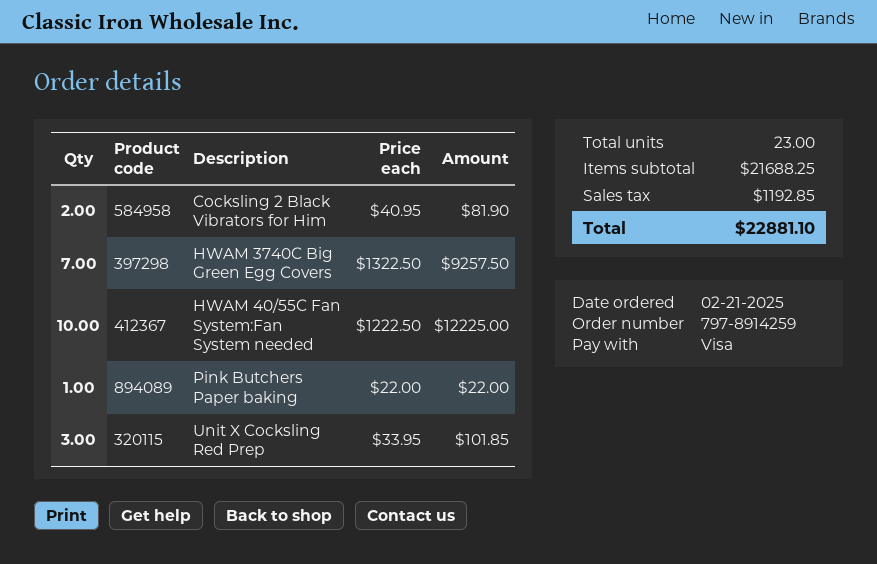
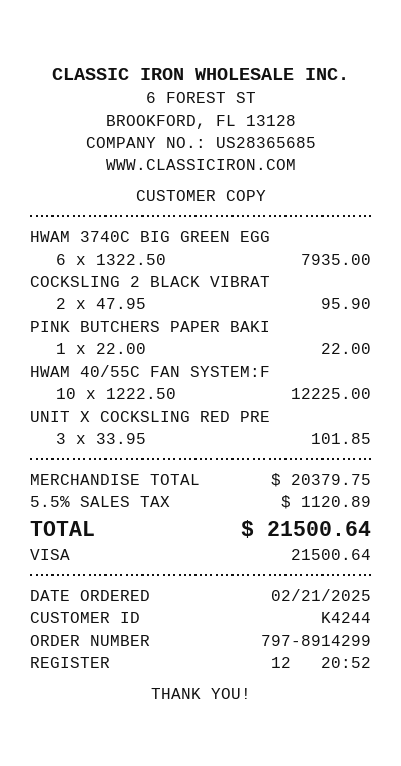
order number: 797-8914259 -> 797-8914299
Cocksling 2 Black Vibrators for Him: 2 x 40.95 = 81.90 -> 2 x 47.95 = 95.90
HWAM 3740C Big Green Egg Covers: 7 x 1322.50 = 9257.50 -> 6 x 1322.50 = 7935.00
subtotal: 21688.25 -> 20379.75
tax: 1192.85 -> 1120.89
total: 22881.10 -> 21500.64

